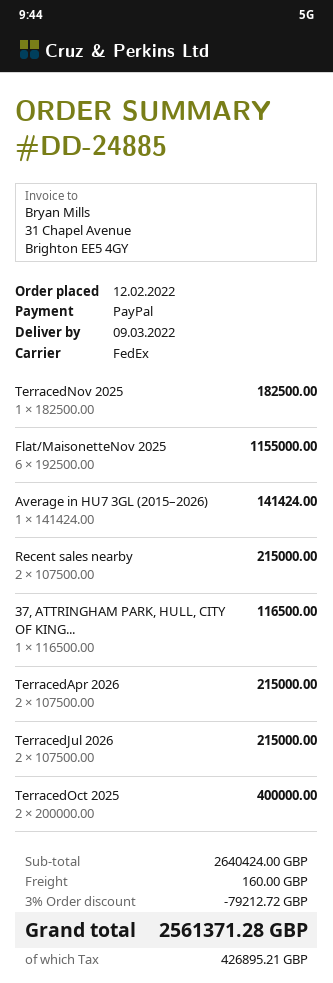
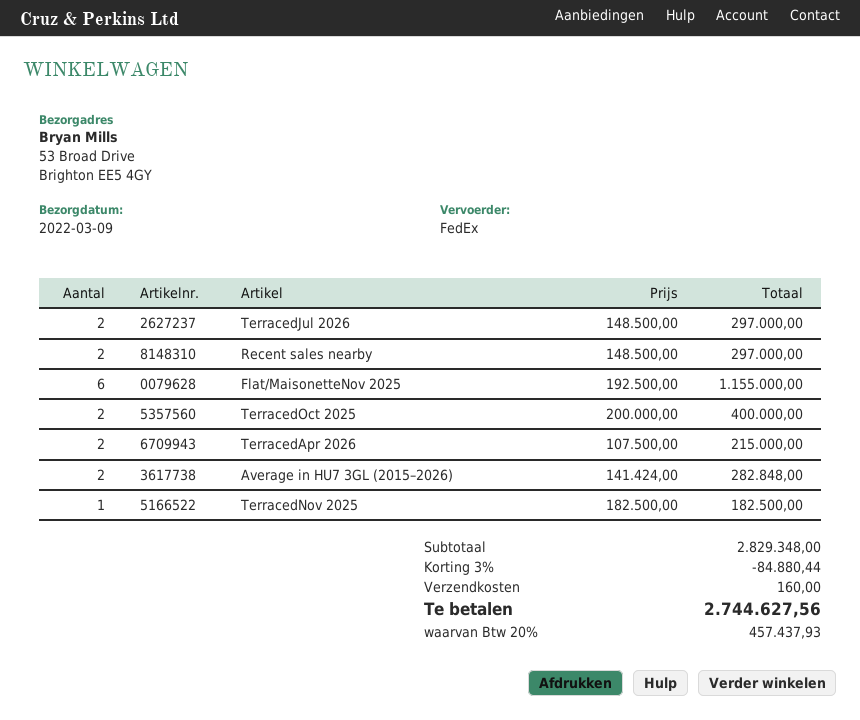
Average in HU7 3GL (2015–2026): 1 x 141424.00 = 141424.00 -> 2 x 141424.00 = 282848.00
Recent sales nearby: 2 x 107500.00 = 215000.00 -> 2 x 148500.00 = 297000.00
37, ATTRINGHAM PARK, HULL, CITY OF KING...: 1 x 116500.00 = 116500.00 -> none
TerracedJul 2026: 2 x 107500.00 = 215000.00 -> 2 x 148500.00 = 297000.00
subtotal: 2640424.00 -> 2829348.00
discount: 3% = 79212.72 -> 3% = 84880.44
tax: 426895.21 -> 457437.93
total: 2561371.28 -> 2744627.56

